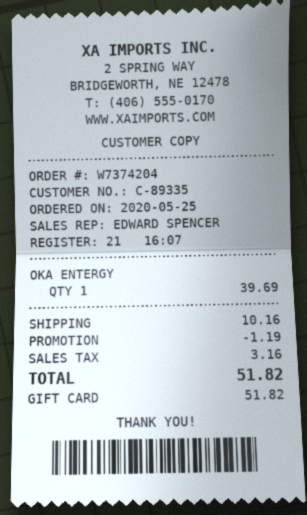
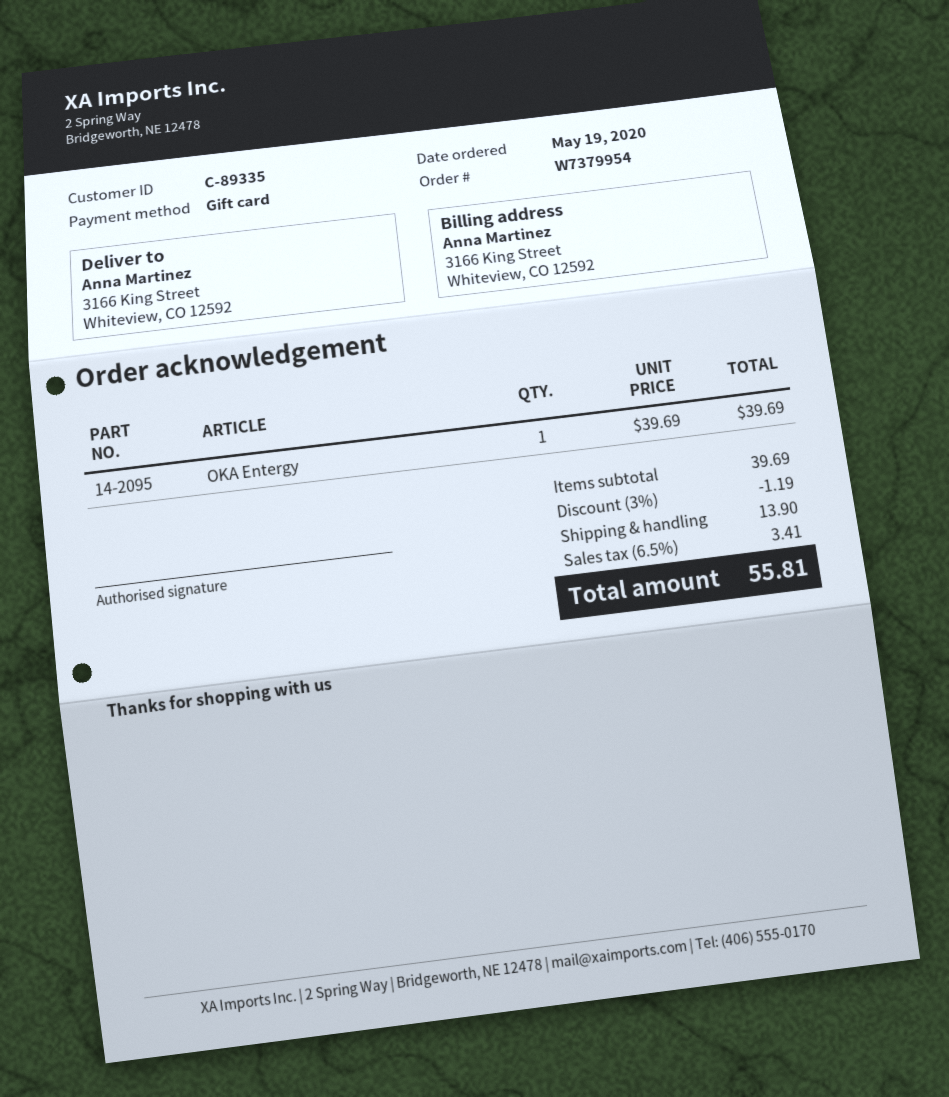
order number: W7374204 -> W7379954
order date: 2020-05-25 -> 2020-05-19
shipping: 10.16 -> 13.90
tax: 3.16 -> 3.41
total: 51.82 -> 55.81

